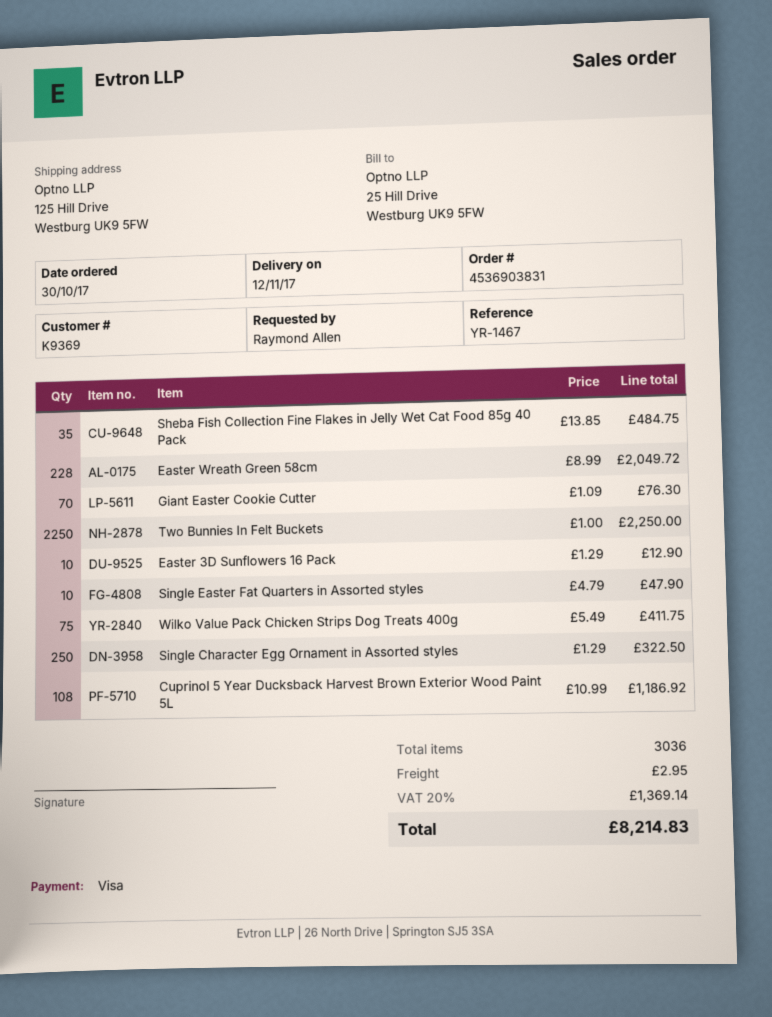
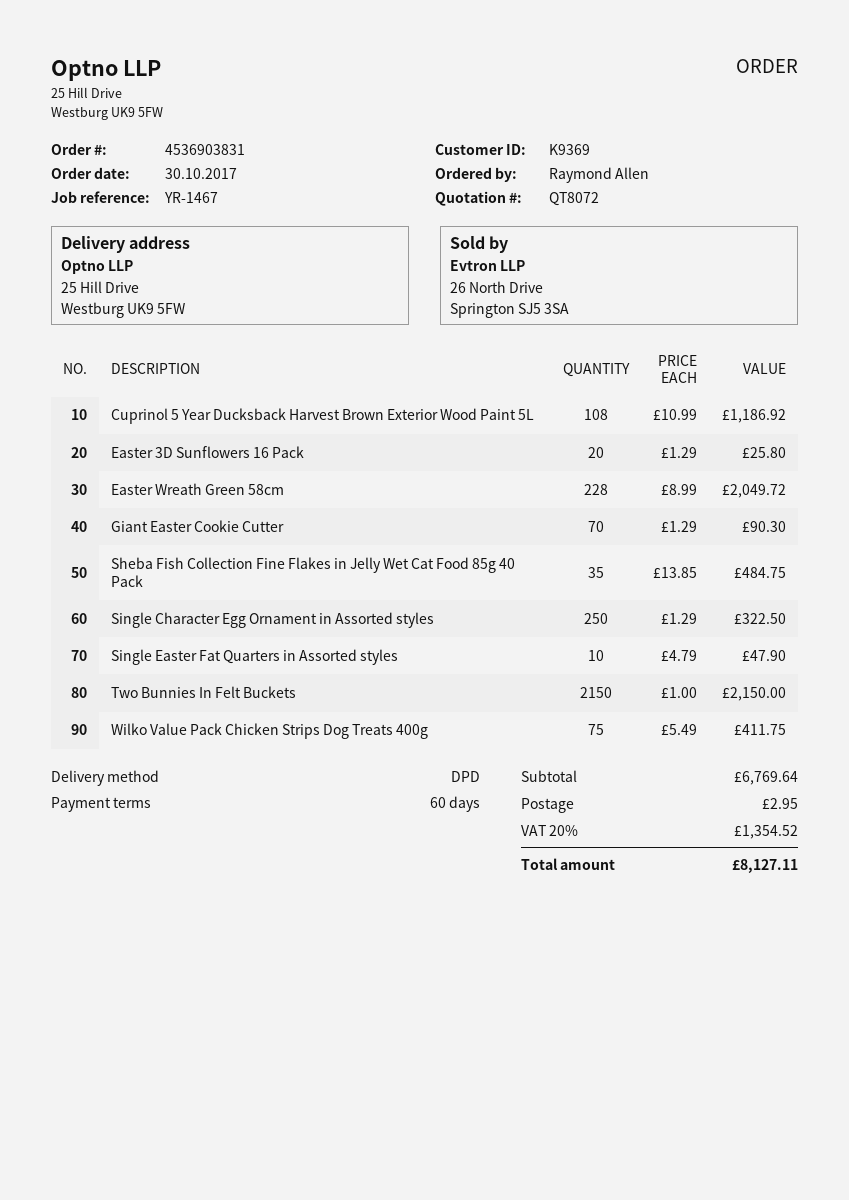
ship to: 125 Hill Drive, Westburg UK9 5FW -> 25 Hill Drive, Westburg UK9 5FW
Giant Easter Cookie Cutter: 70 x 1.09 = 76.30 -> 70 x 1.29 = 90.30
Two Bunnies In Felt Buckets: 2250 x 1.00 = 2250.00 -> 2150 x 1.00 = 2150.00
Easter 3D Sunflowers 16 Pack: 10 x 1.29 = 12.90 -> 20 x 1.29 = 25.80
tax: 20% = 1369.14 -> 20% = 1354.52
total: 8214.83 -> 8127.11

